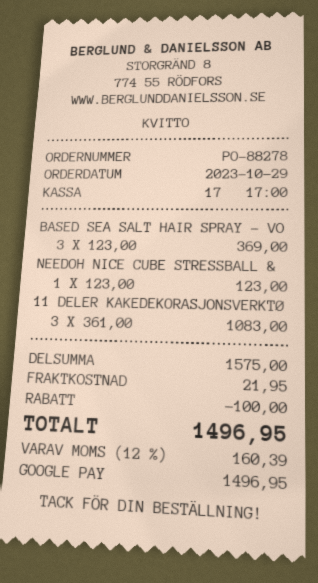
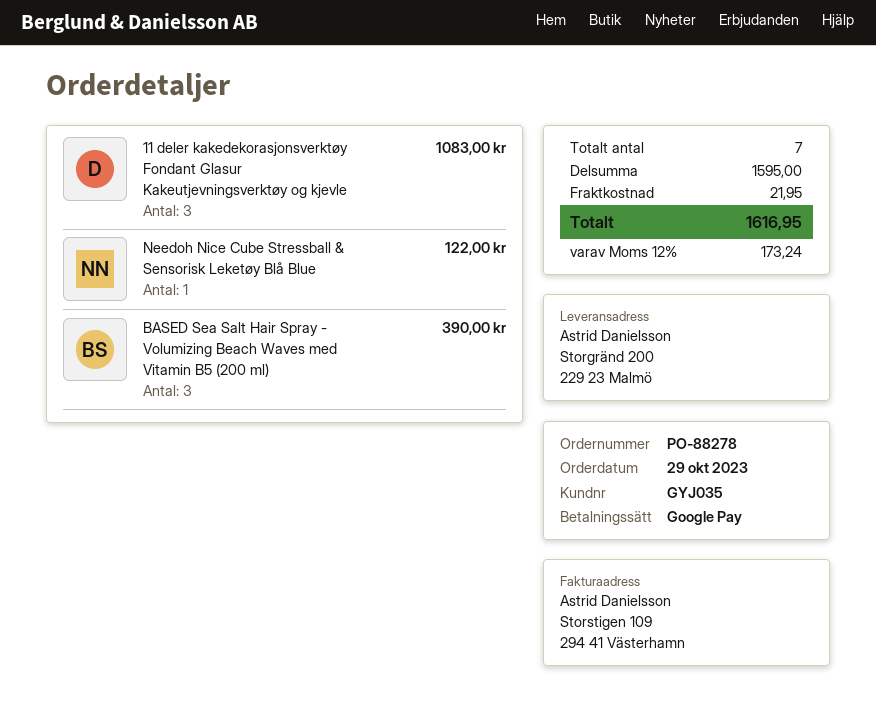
BASED SEA SALT HAIR SPRAY - VO: 3 for 369.00 -> 3 for 390.00
NEEDOH NICE CUBE STRESSBALL &: 1 for 123.00 -> 1 for 122.00
subtotal: 1575.00 -> 1595.00
discount: 100.00 -> none
tax: 12% = 160.39 -> 12% = 173.24
total: 1496.95 -> 1616.95

